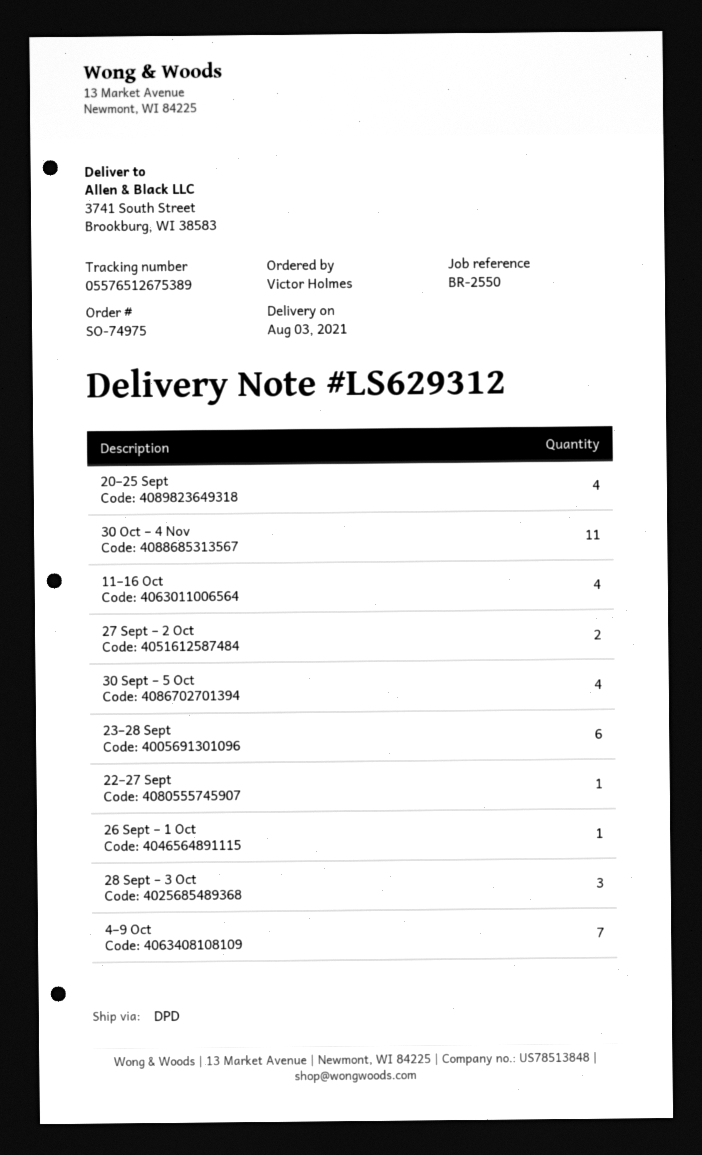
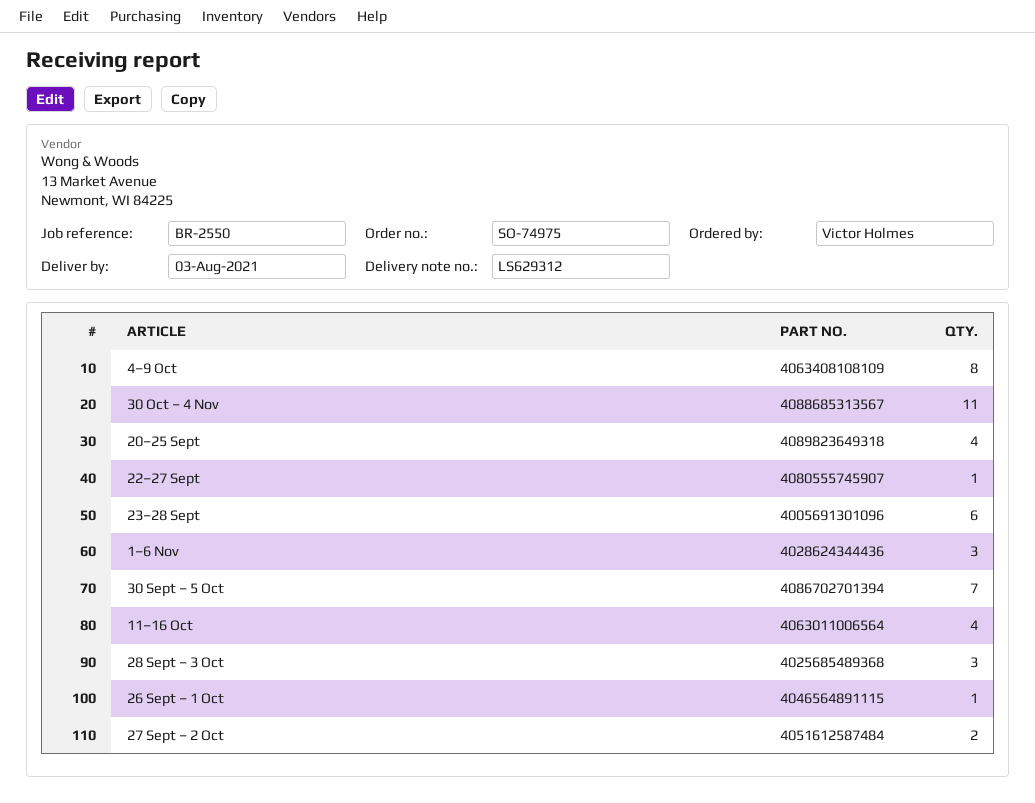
30 Sept – 5 Oct: 4 -> 7
4–9 Oct: 7 -> 8
1–6 Nov: none -> 3

